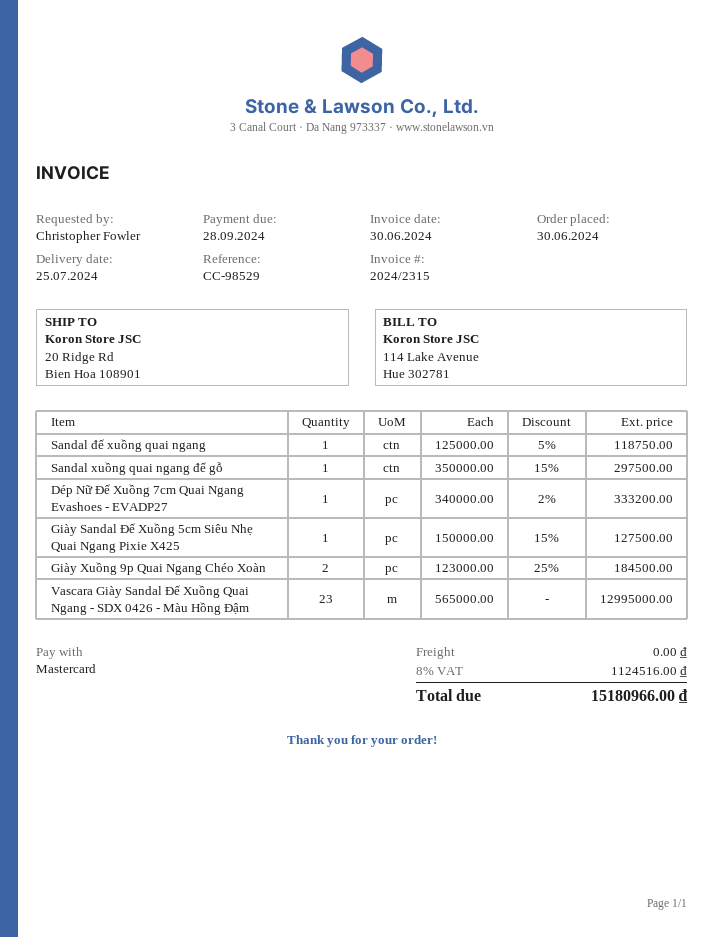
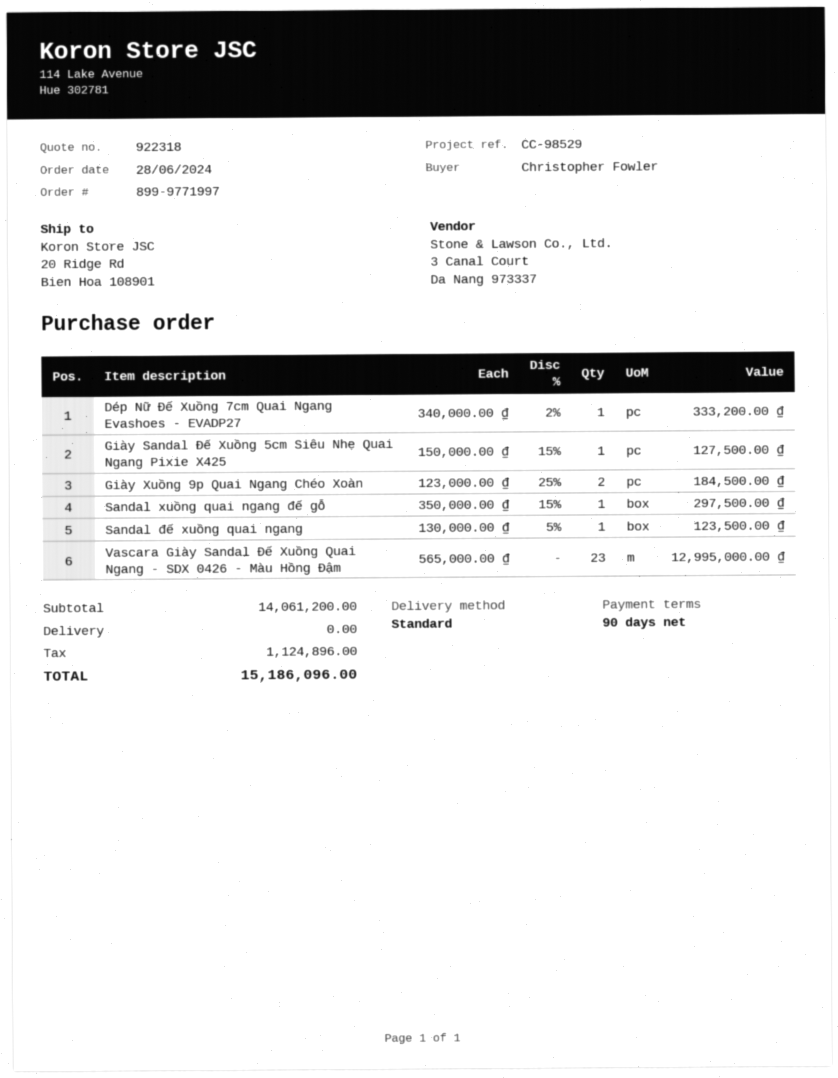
order date: 2024-06-30 -> 2024-06-28
Sandal đế xuồng quai ngang: 1 x 125000.00 - 5% = 118750.00 -> 1 x 130000.00 - 5% = 123500.00
tax: 1124516.00 -> 1124896.00
total: 15180966.00 -> 15186096.00

